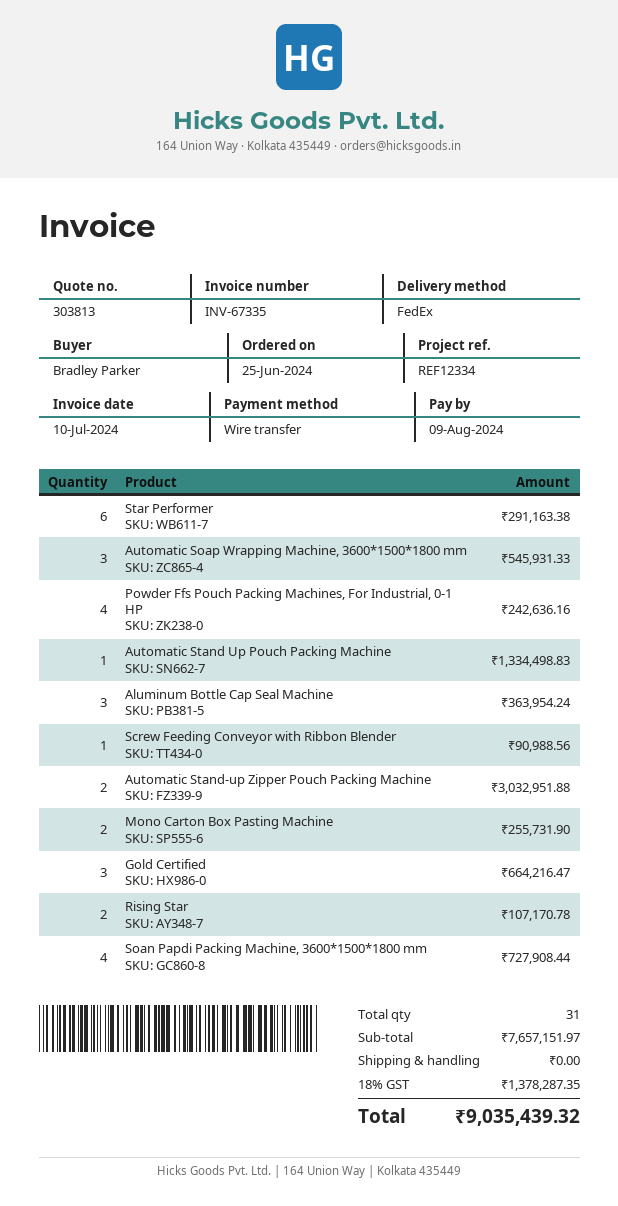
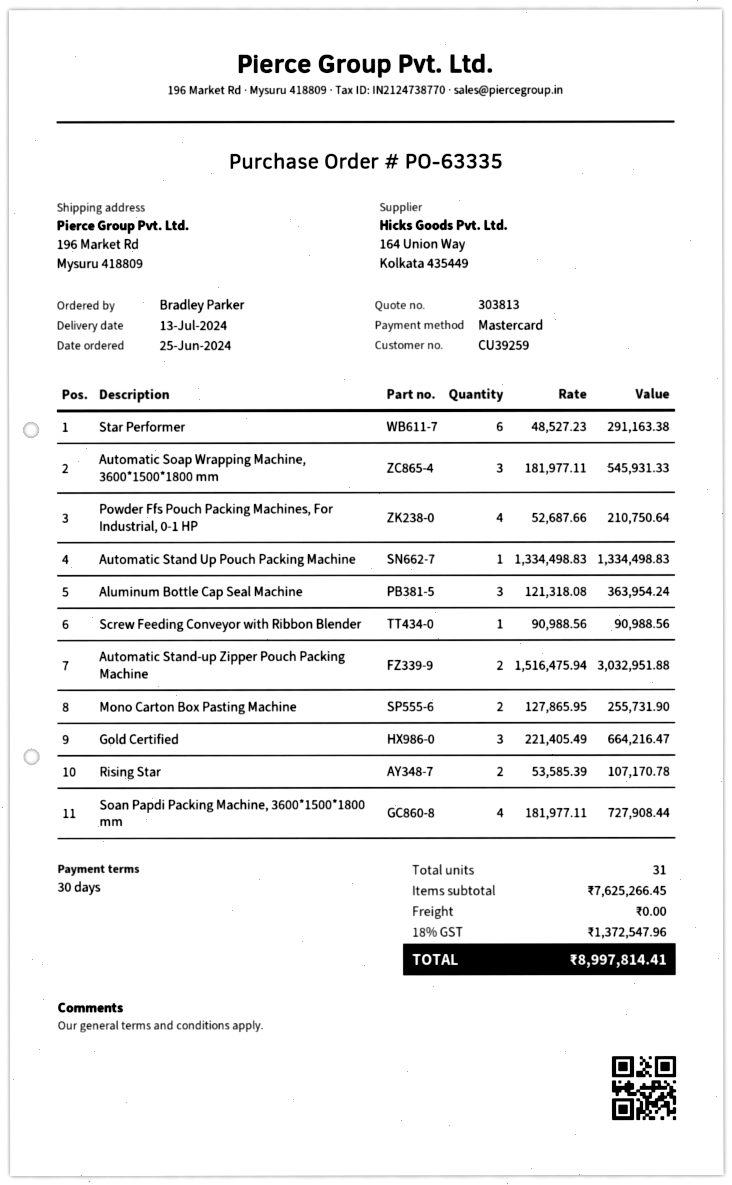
payment method: bank transfer -> Mastercard
Powder Ffs Pouch Packing Machines, For Industrial, 0-1 HP: 4 for 242636.16 -> 4 for 210750.64
subtotal: 7657151.97 -> 7625266.45
tax: 18% = 1378287.35 -> 18% = 1372547.96
total: 9035439.32 -> 8997814.41

